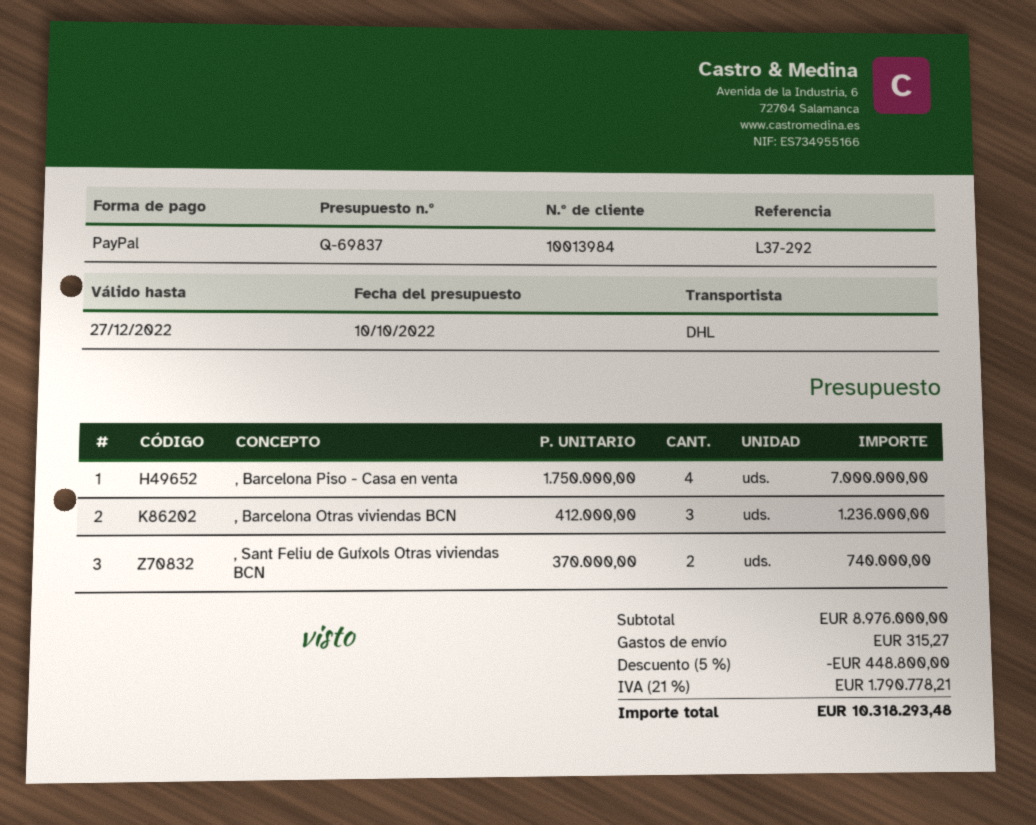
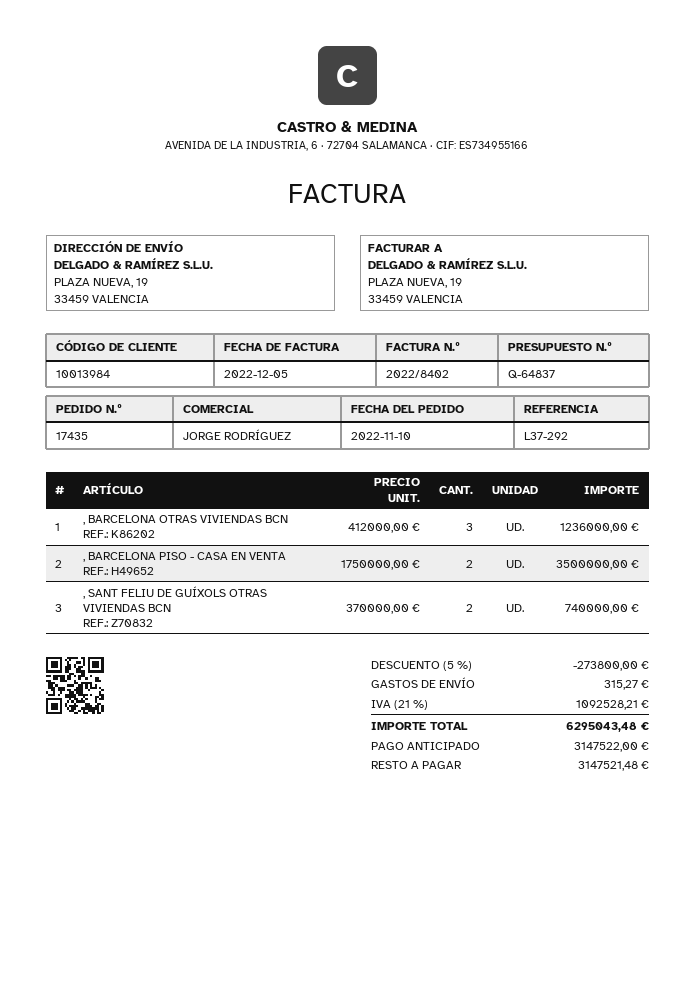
quote number: Q-69837 -> Q-64837
, Barcelona Piso - Casa en venta: 4 x 1750000.00 = 7000000.00 -> 2 x 1750000.00 = 3500000.00
discount: 5% = 448800.00 -> 5% = 273800.00
tax: 21% = 1790778.21 -> 21% = 1092528.21
total: 10318293.48 -> 6295043.48

